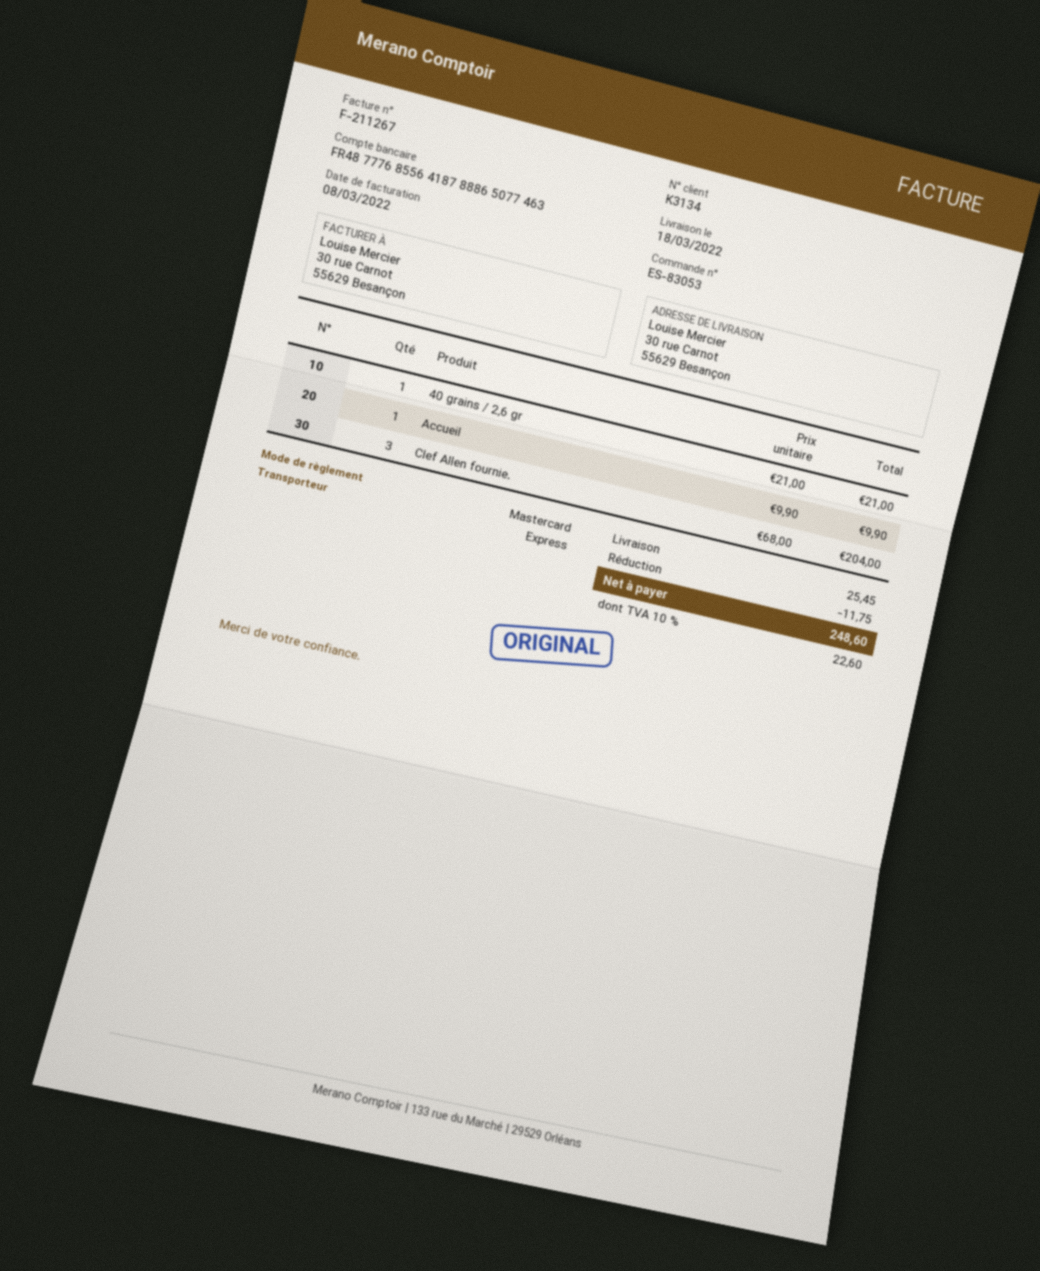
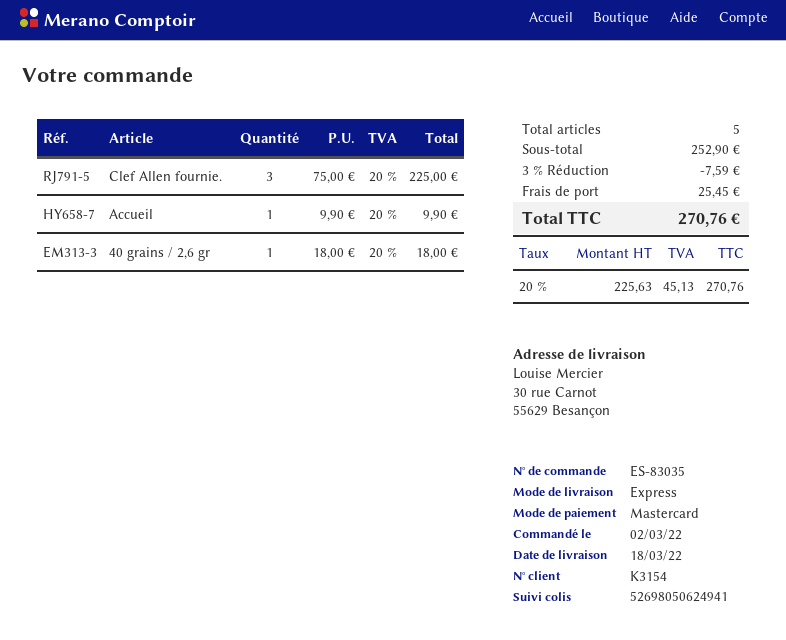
order number: ES-83053 -> ES-83035
customer number: K3134 -> K3154
40 grains / 2,6 gr: 1 x 21.00 = 21.00 -> 1 x 18.00 = 18.00
Clef Allen fournie.: 3 x 68.00 = 204.00 -> 3 x 75.00 = 225.00
discount: 11.75 -> 7.59
tax: 10% = 22.60 -> 20% = 45.13
total: 248.60 -> 270.76

